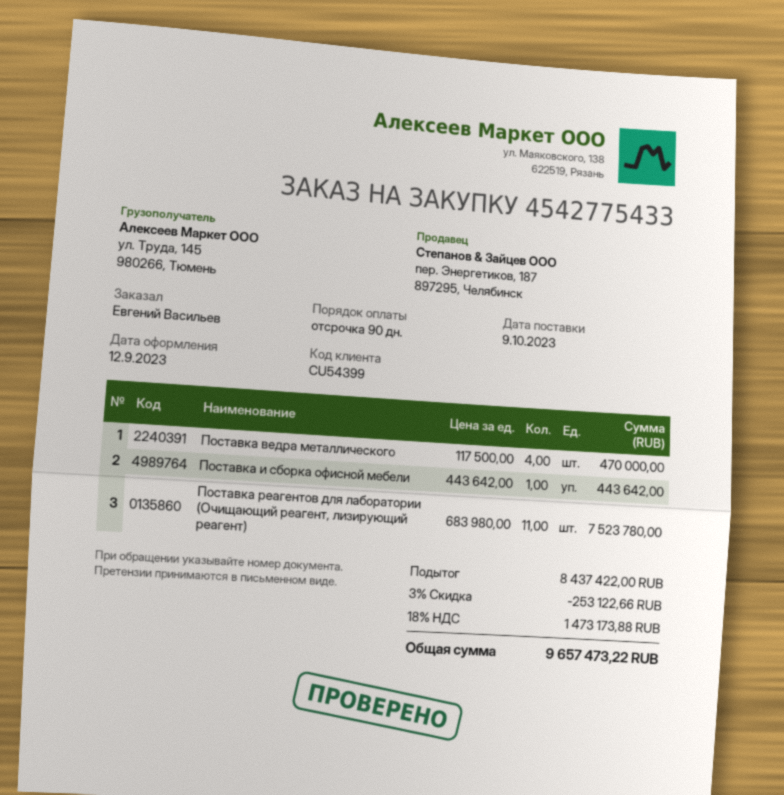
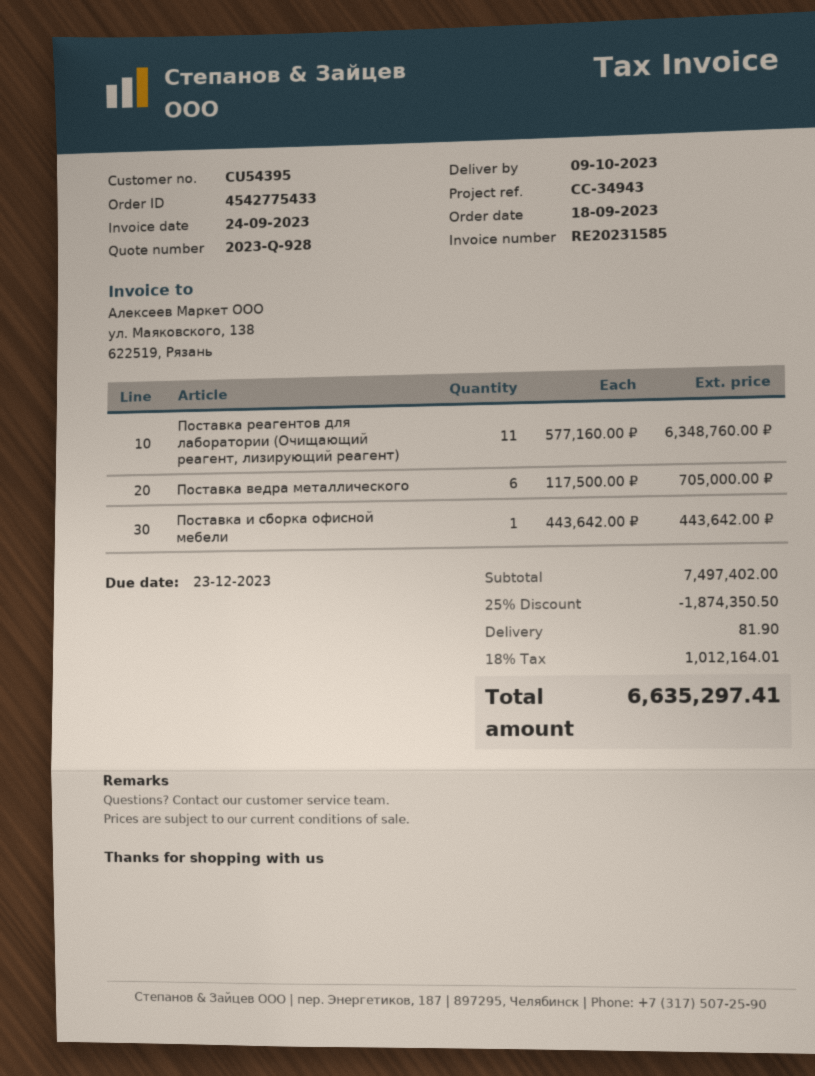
order date: 2023-09-12 -> 2023-09-18
customer number: CU54399 -> CU54395
Поставка ведра металлического: 4 x 117500.00 = 470000.00 -> 6 x 117500.00 = 705000.00
Поставка реагентов для лаборатории (Очищающий реагент, лизирующий реагент): 11 x 683980.00 = 7523780.00 -> 11 x 577160.00 = 6348760.00
subtotal: 8437422.00 -> 7497402.00
discount: 3% = 253122.66 -> 25% = 1874350.50
shipping: none -> 81.90
tax: 18% = 1473173.88 -> 18% = 1012164.01
total: 9657473.22 -> 6635297.41

